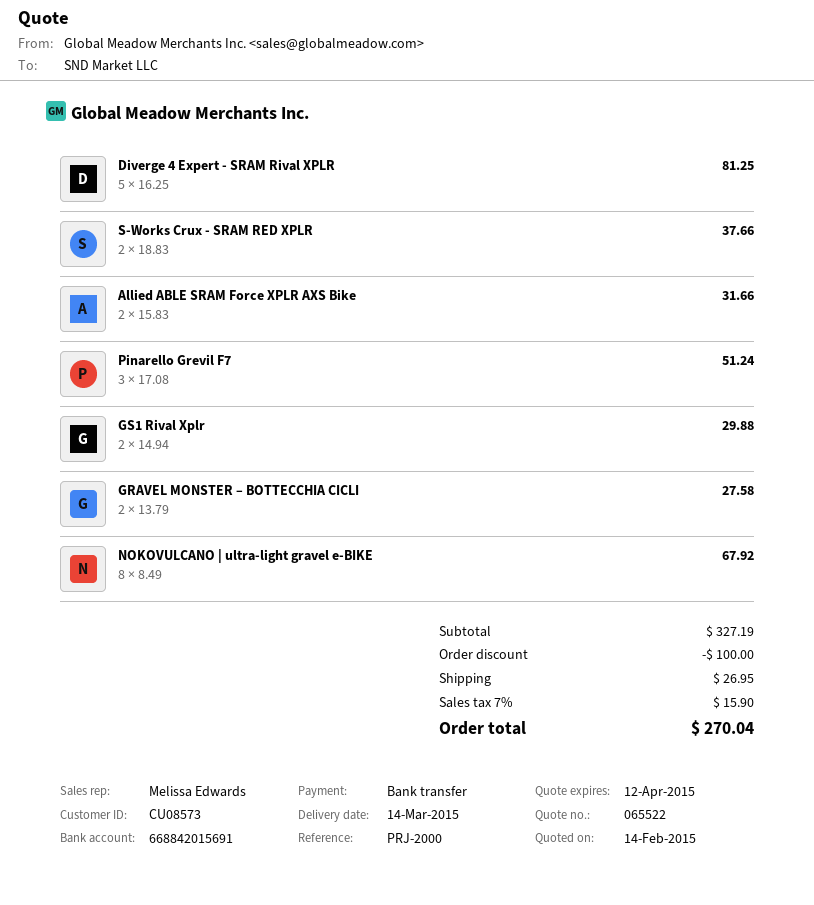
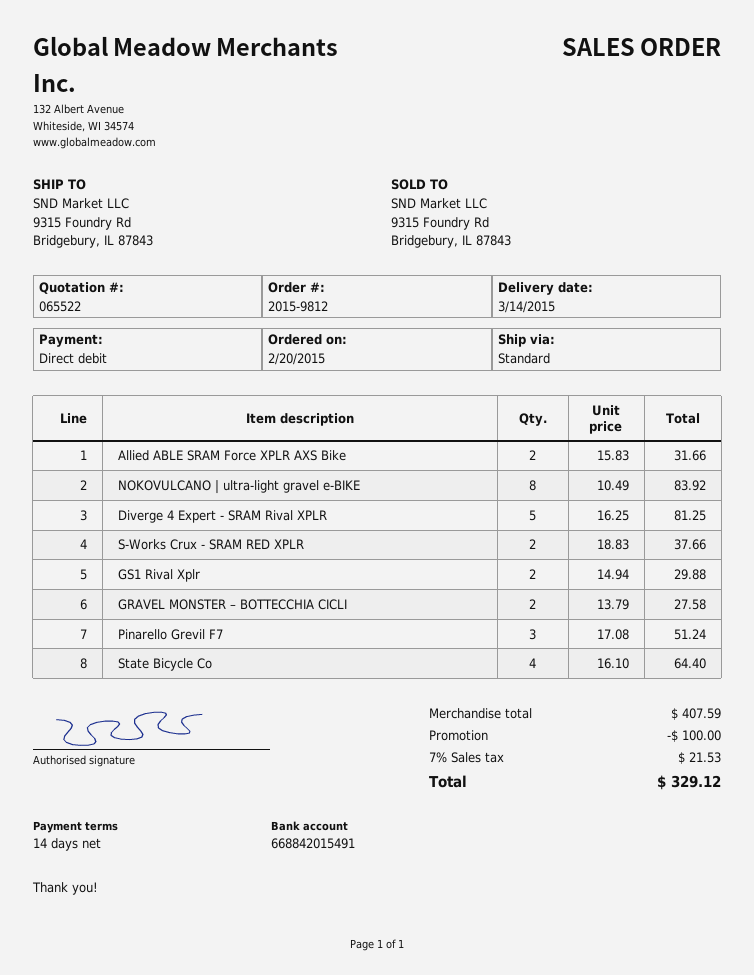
payment method: bank transfer -> direct debit
bank account: 668842015691 -> 668842015491
NOKOVULCANO | ultra-light gravel e-BIKE: 8 x 8.49 = 67.92 -> 8 x 10.49 = 83.92
State Bicycle Co: none -> 4 x 16.10 = 64.40
subtotal: 327.19 -> 407.59
shipping: 26.95 -> none
tax: 7% = 15.90 -> 7% = 21.53
total: 270.04 -> 329.12

